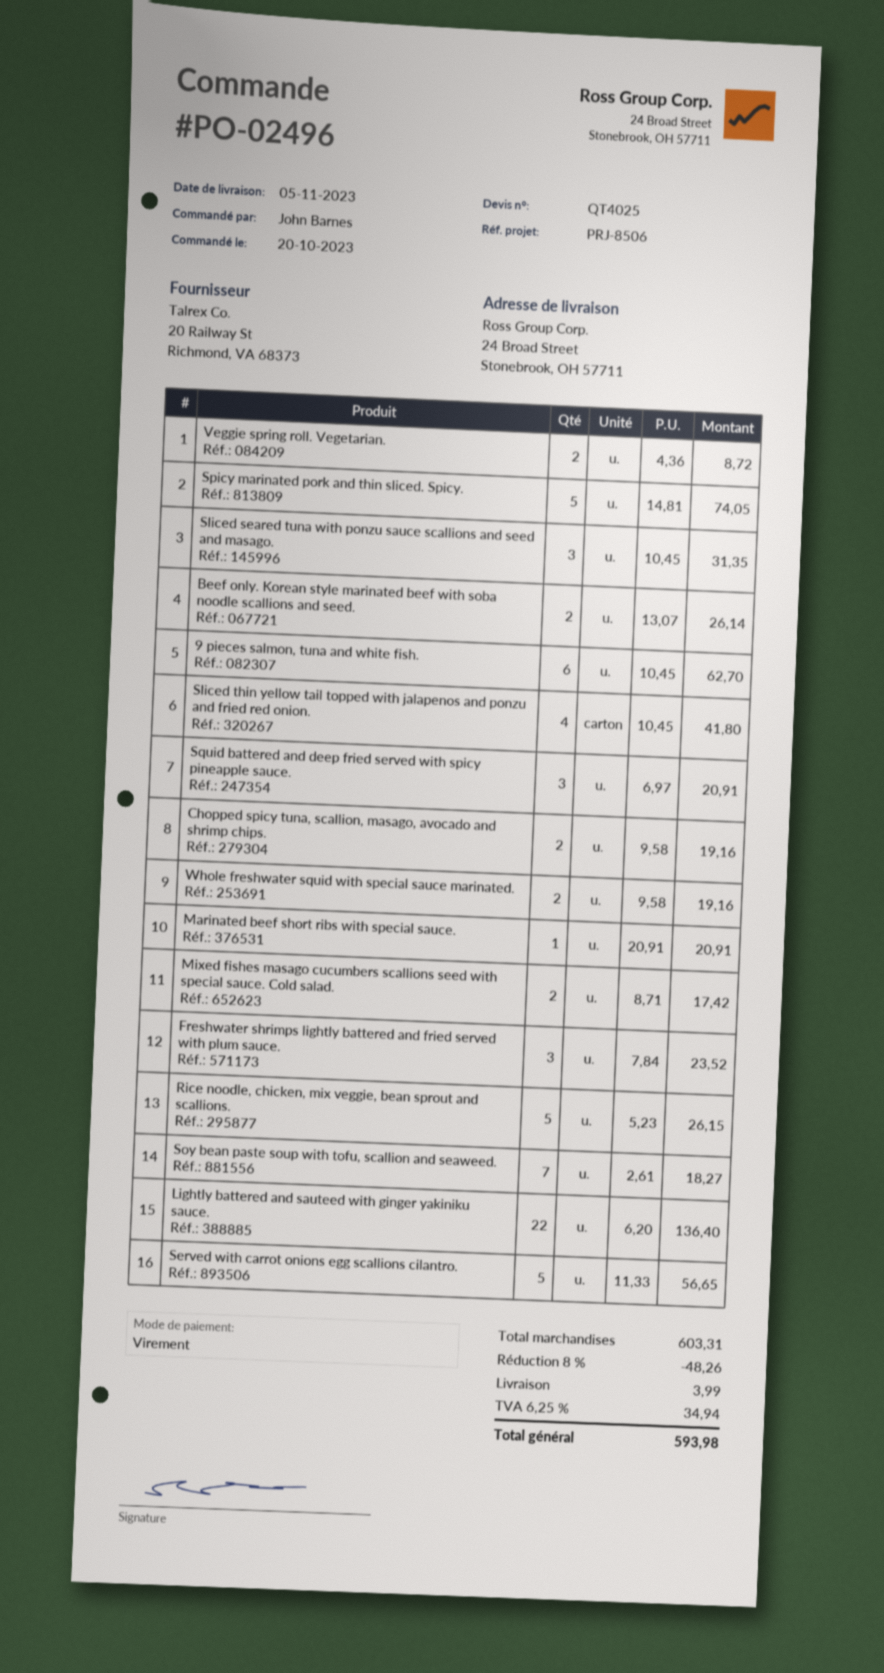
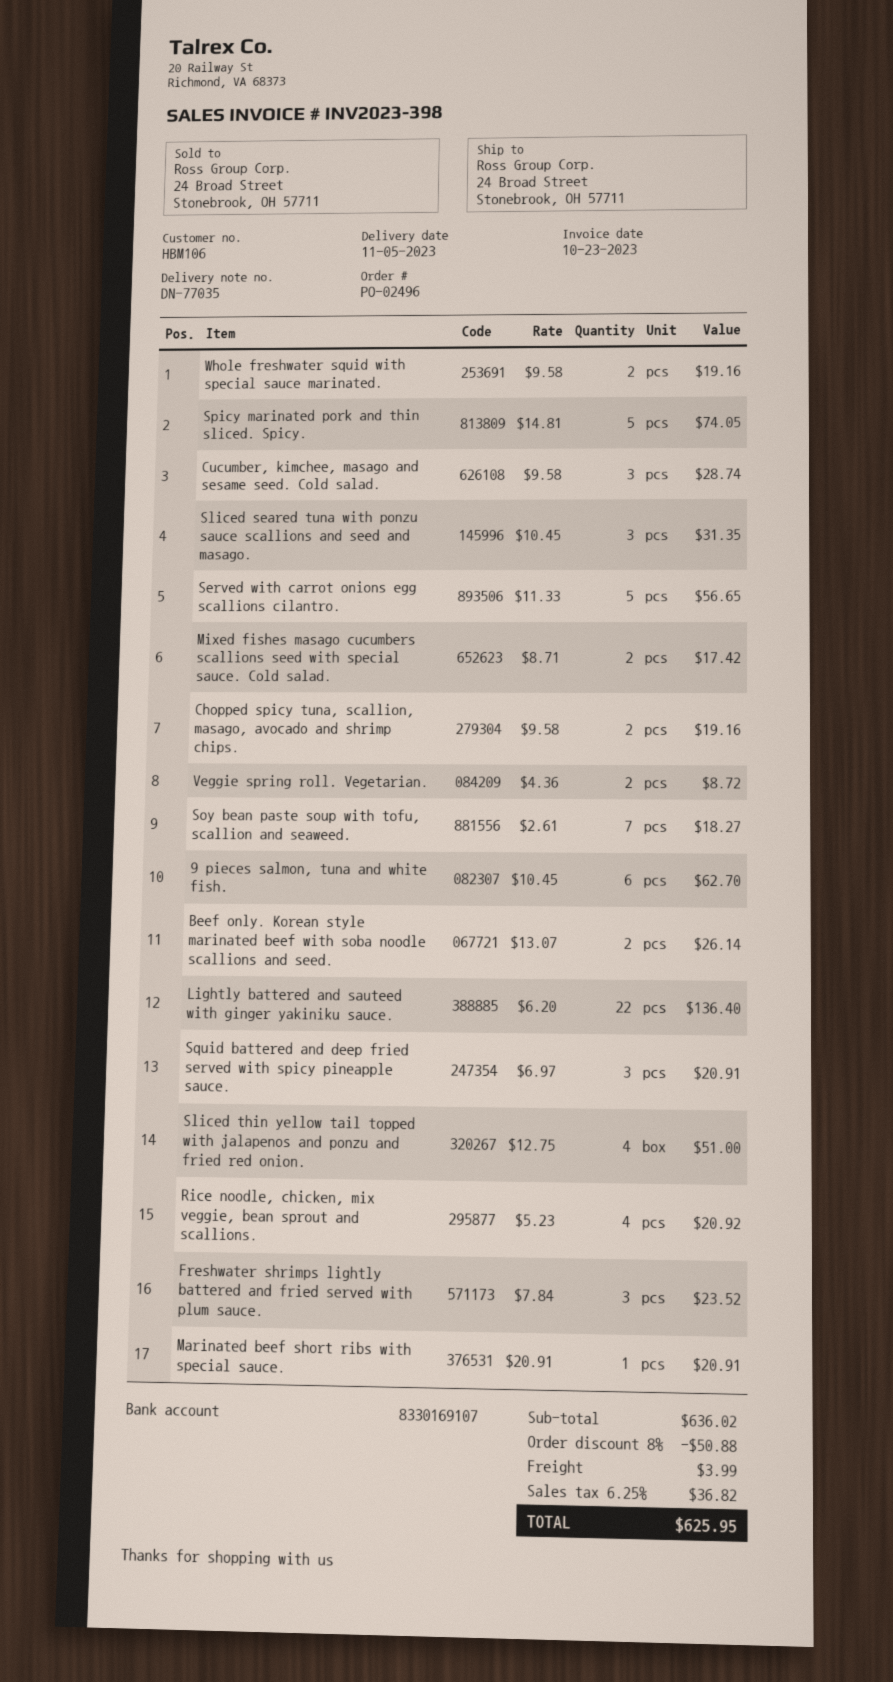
Sliced thin yellow tail topped with jalapenos and ponzu and fried red onion.: 4 x 10.45 = 41.80 -> 4 x 12.75 = 51.00
Rice noodle, chicken, mix veggie, bean sprout and scallions.: 5 x 5.23 = 26.15 -> 4 x 5.23 = 20.92
Cucumber, kimchee, masago and sesame seed. Cold salad.: none -> 3 x 9.58 = 28.74
subtotal: 603.31 -> 636.02
discount: 8% = 48.26 -> 8% = 50.88
tax: 6.25% = 34.94 -> 6.25% = 36.82
total: 593.98 -> 625.95

